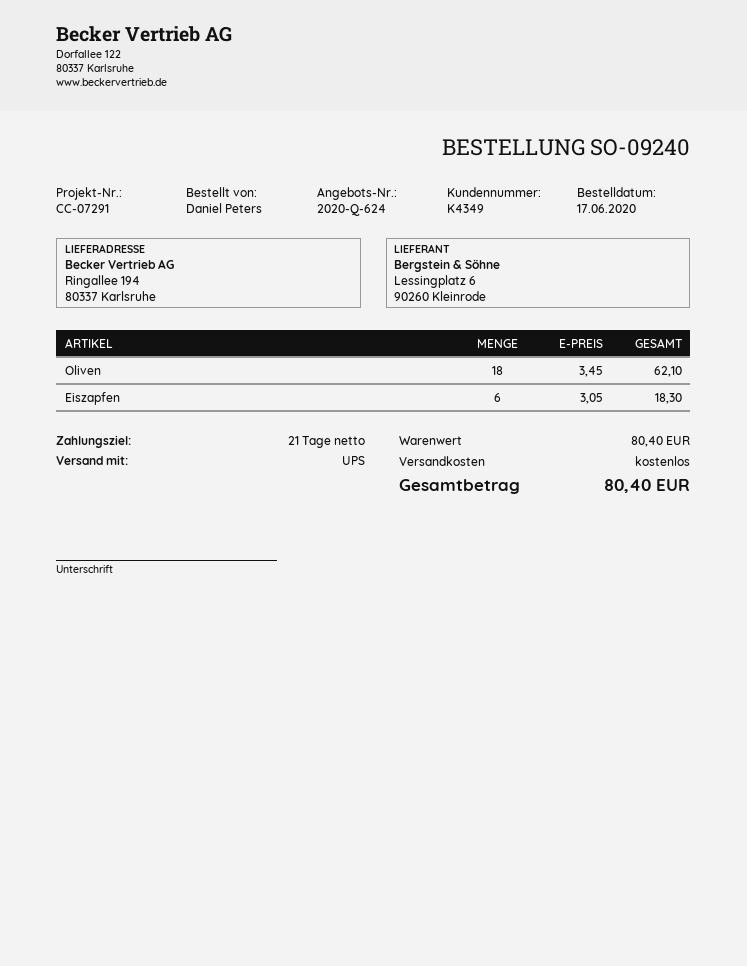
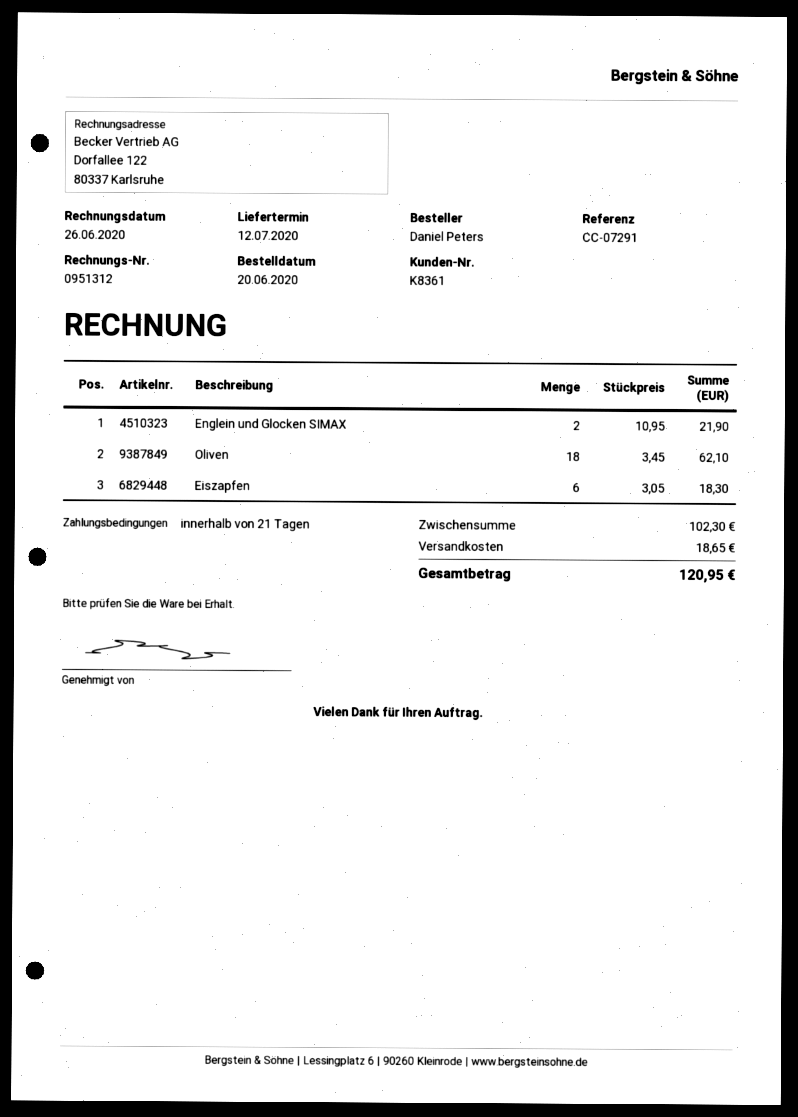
order date: 2020-06-17 -> 2020-06-20
customer number: K4349 -> K8361
Englein und Glocken SIMAX: none -> 2 x 10.95 = 21.90
subtotal: 80.40 -> 102.30
shipping: 0.00 -> 18.65
total: 80.40 -> 120.95

